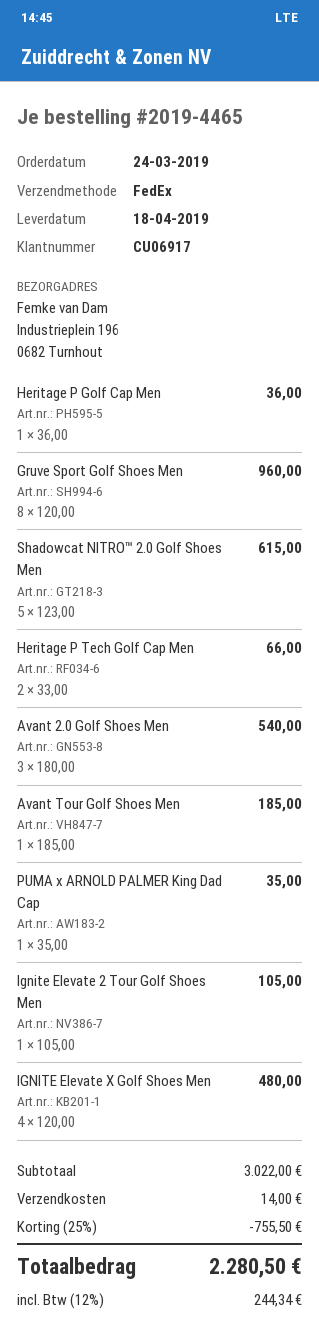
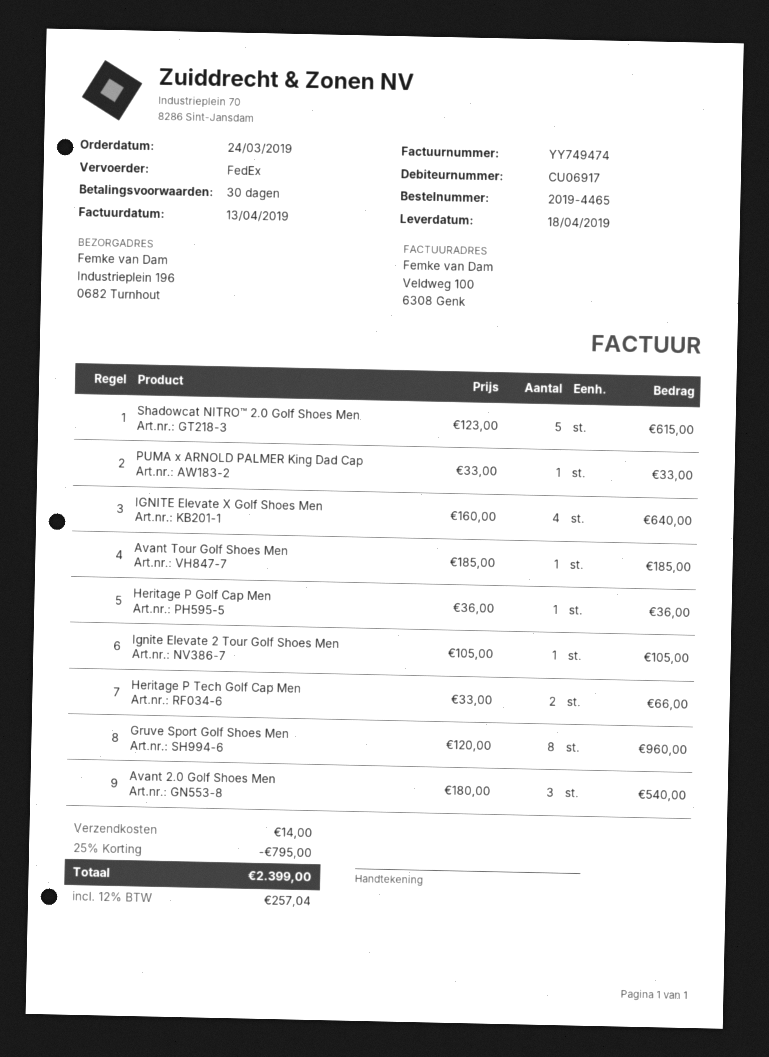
PUMA x ARNOLD PALMER King Dad Cap: 1 x 35.00 = 35.00 -> 1 x 33.00 = 33.00
IGNITE Elevate X Golf Shoes Men: 4 x 120.00 = 480.00 -> 4 x 160.00 = 640.00
discount: 25% = 755.50 -> 25% = 795.00
tax: 12% = 244.34 -> 12% = 257.04
total: 2280.50 -> 2399.00

